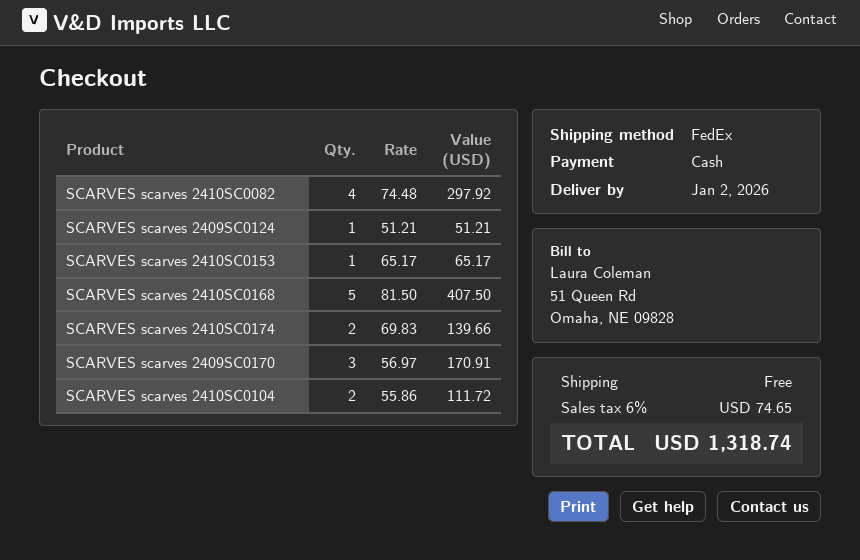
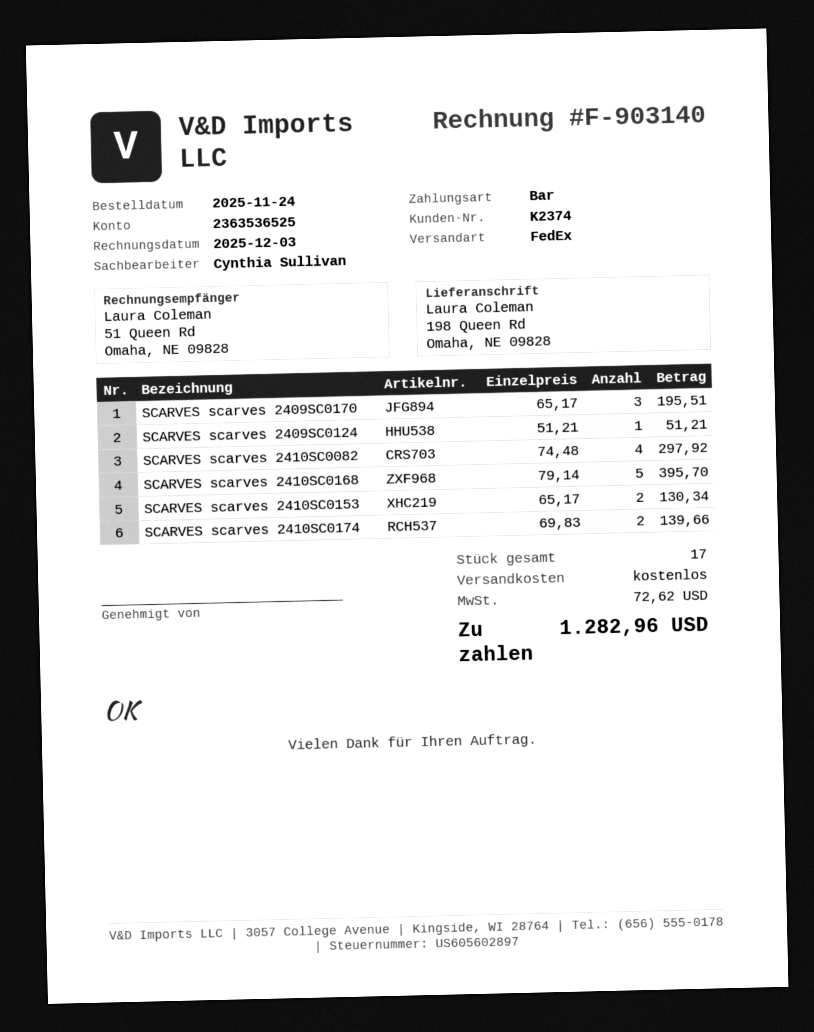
SCARVES scarves 2410SC0153: 1 x 65.17 = 65.17 -> 2 x 65.17 = 130.34
SCARVES scarves 2410SC0168: 5 x 81.50 = 407.50 -> 5 x 79.14 = 395.70
SCARVES scarves 2409SC0170: 3 x 56.97 = 170.91 -> 3 x 65.17 = 195.51
SCARVES scarves 2410SC0104: 2 x 55.86 = 111.72 -> none
tax: 74.65 -> 72.62
total: 1318.74 -> 1282.96

